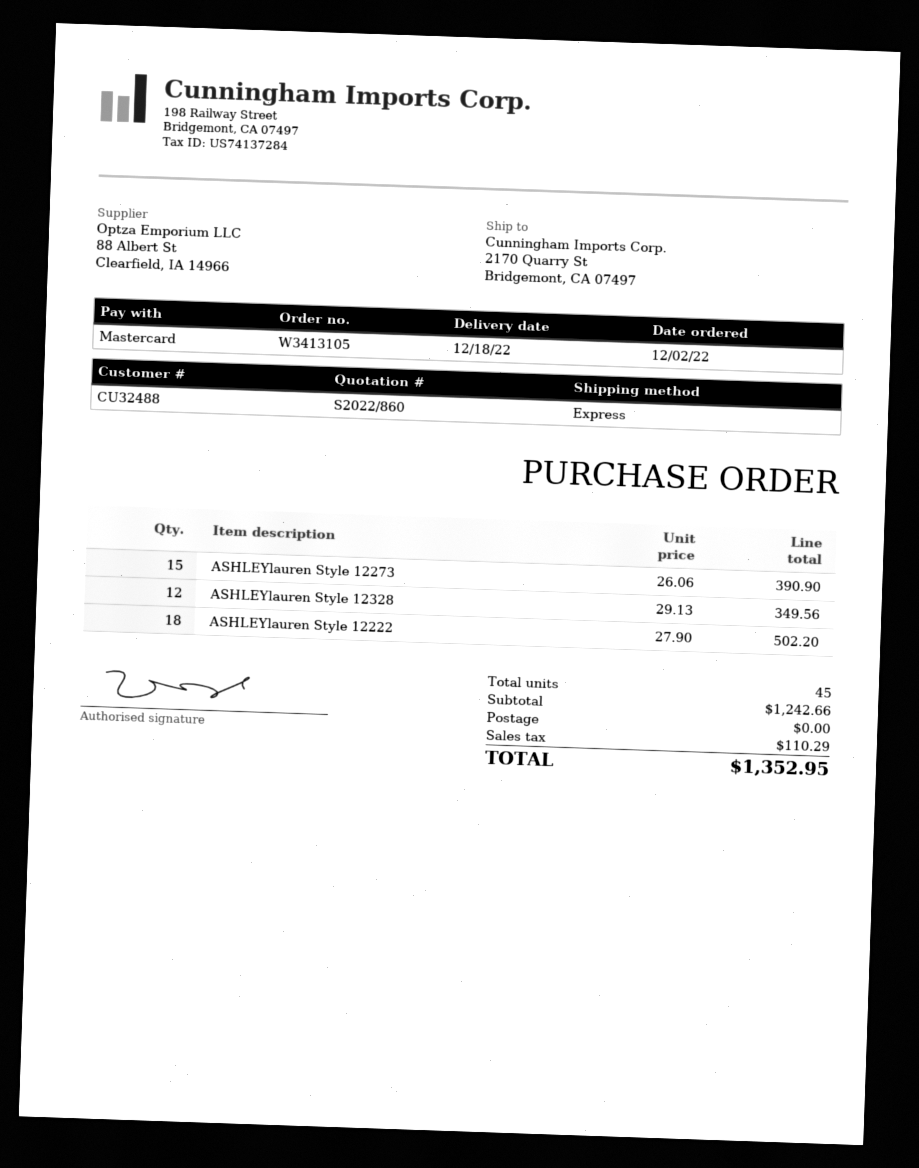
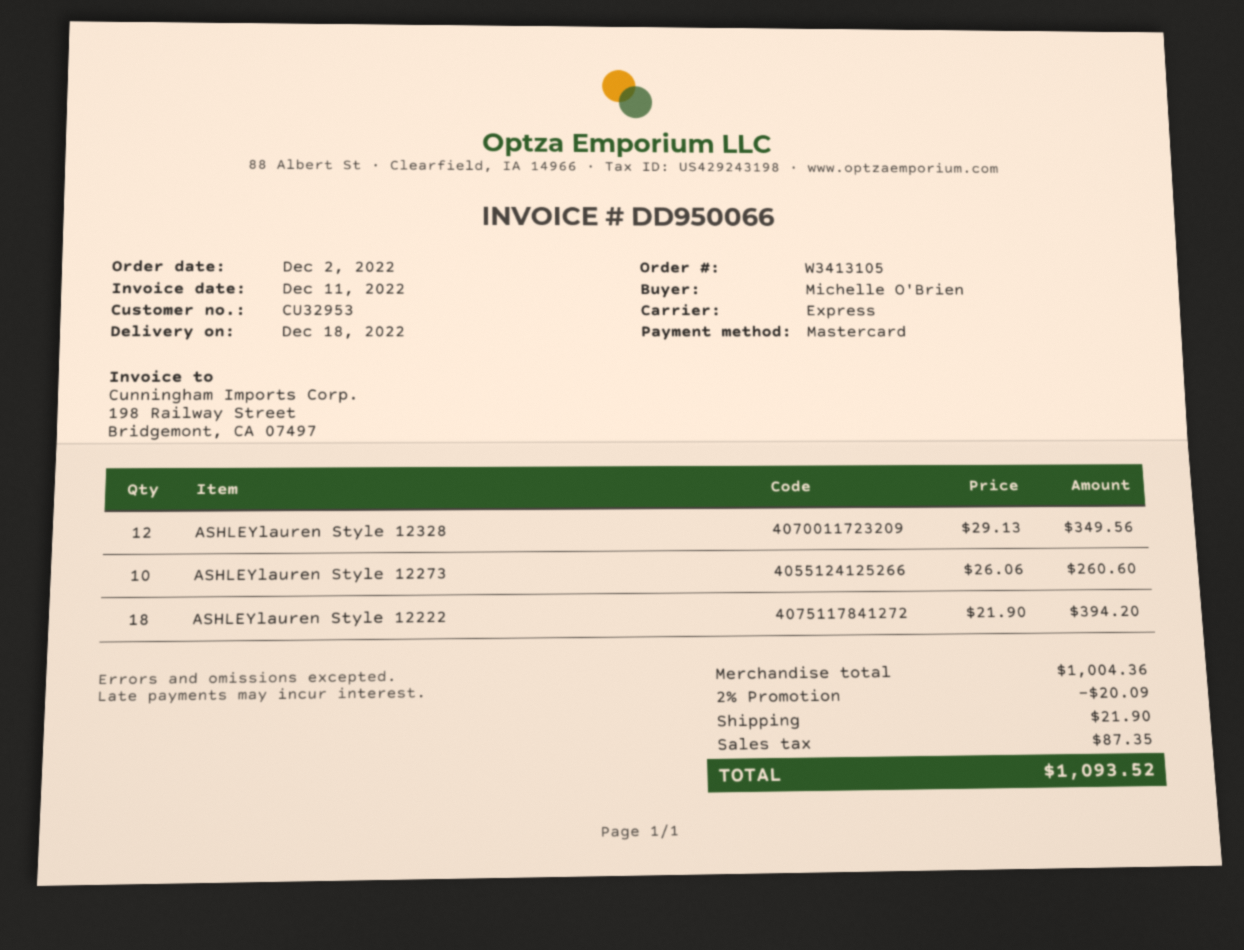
customer number: CU32488 -> CU32953
ASHLEYlauren Style 12273: 15 x 26.06 = 390.90 -> 10 x 26.06 = 260.60
ASHLEYlauren Style 12222: 18 x 27.90 = 502.20 -> 18 x 21.90 = 394.20
subtotal: 1242.66 -> 1004.36
discount: none -> 2% = 20.09
shipping: 0.00 -> 21.90
tax: 110.29 -> 87.35
total: 1352.95 -> 1093.52

